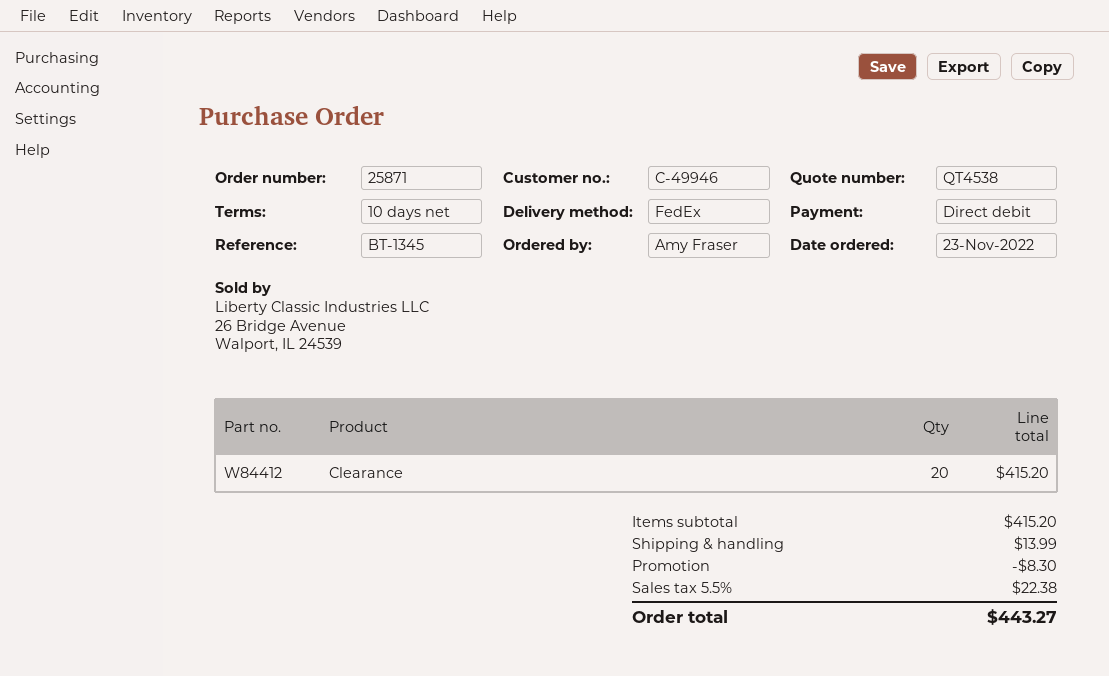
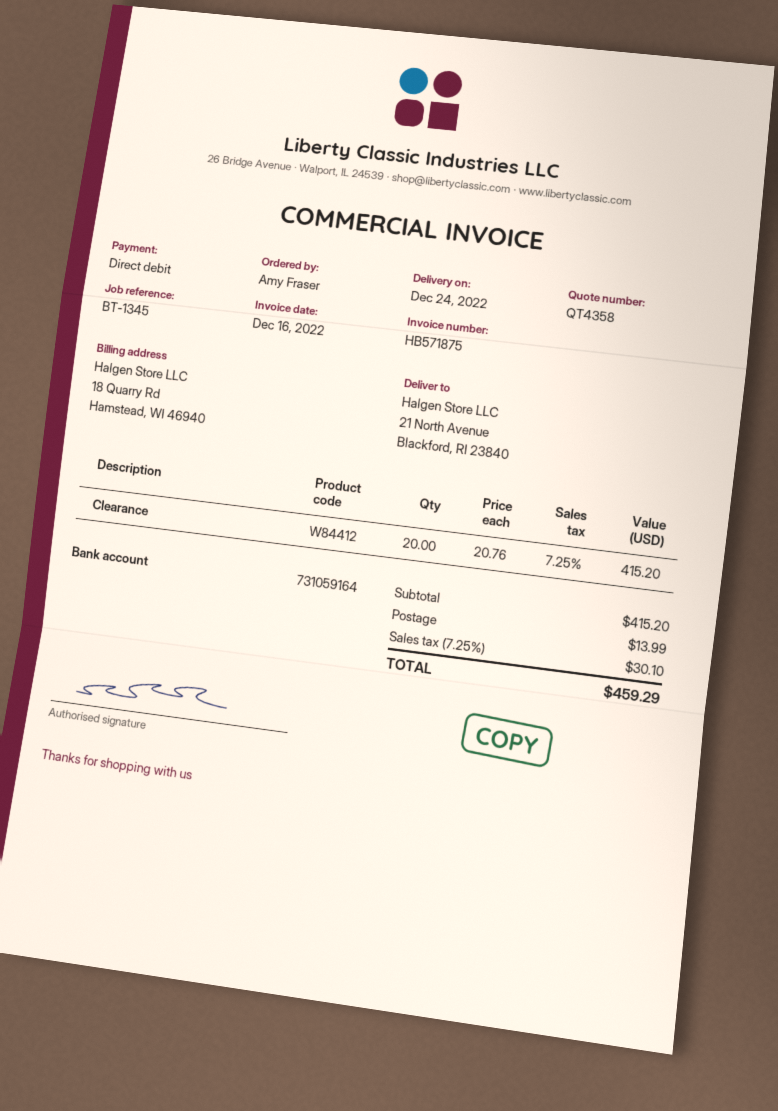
quote number: QT4538 -> QT4358
discount: 8.30 -> none
tax: 5.5% = 22.38 -> 7.25% = 30.10
total: 443.27 -> 459.29

